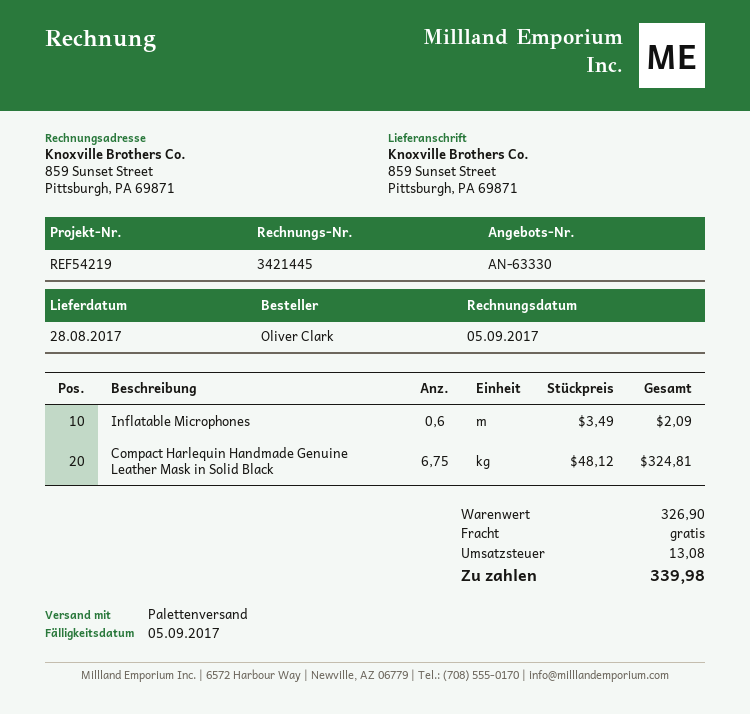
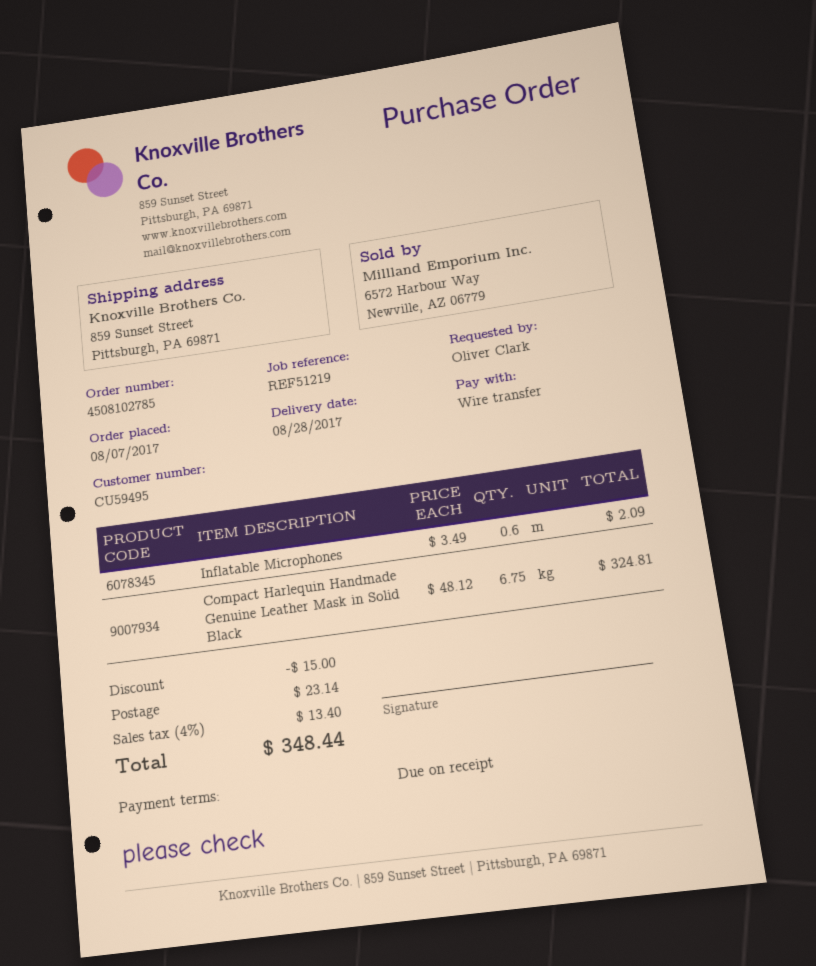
reference: REF54219 -> REF51219
discount: none -> 15.00
shipping: 0.00 -> 23.14
tax: 13.08 -> 13.40
total: 339.98 -> 348.44

